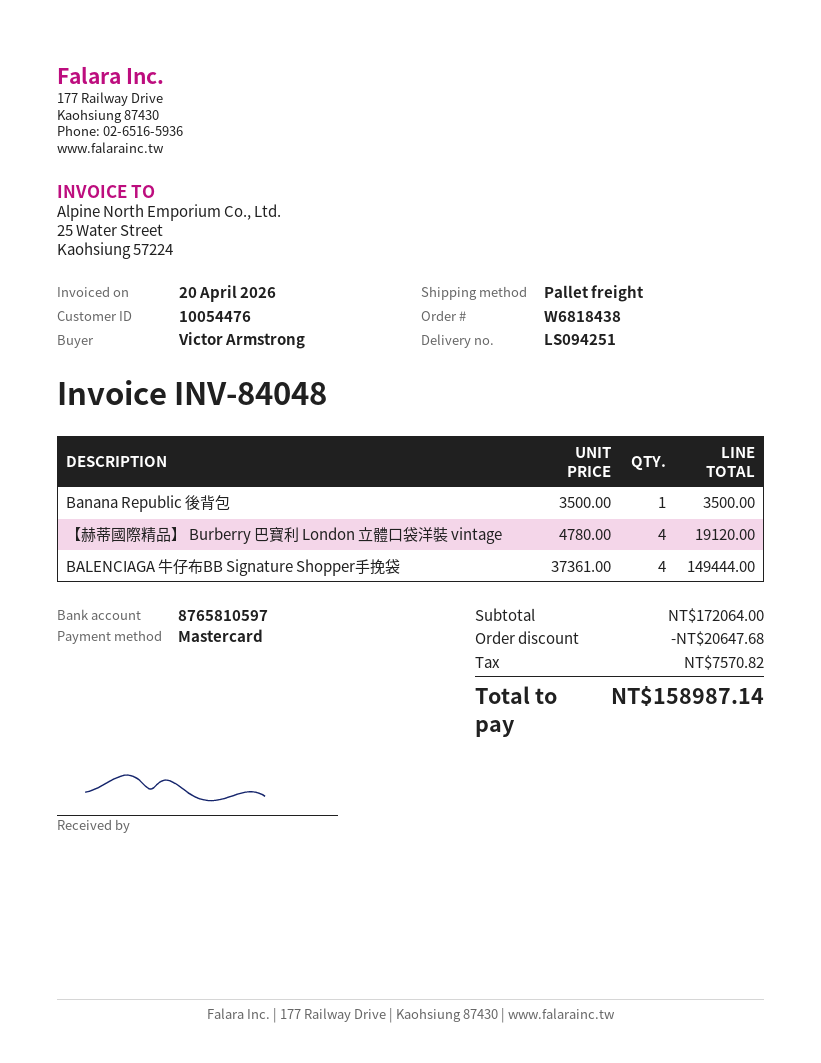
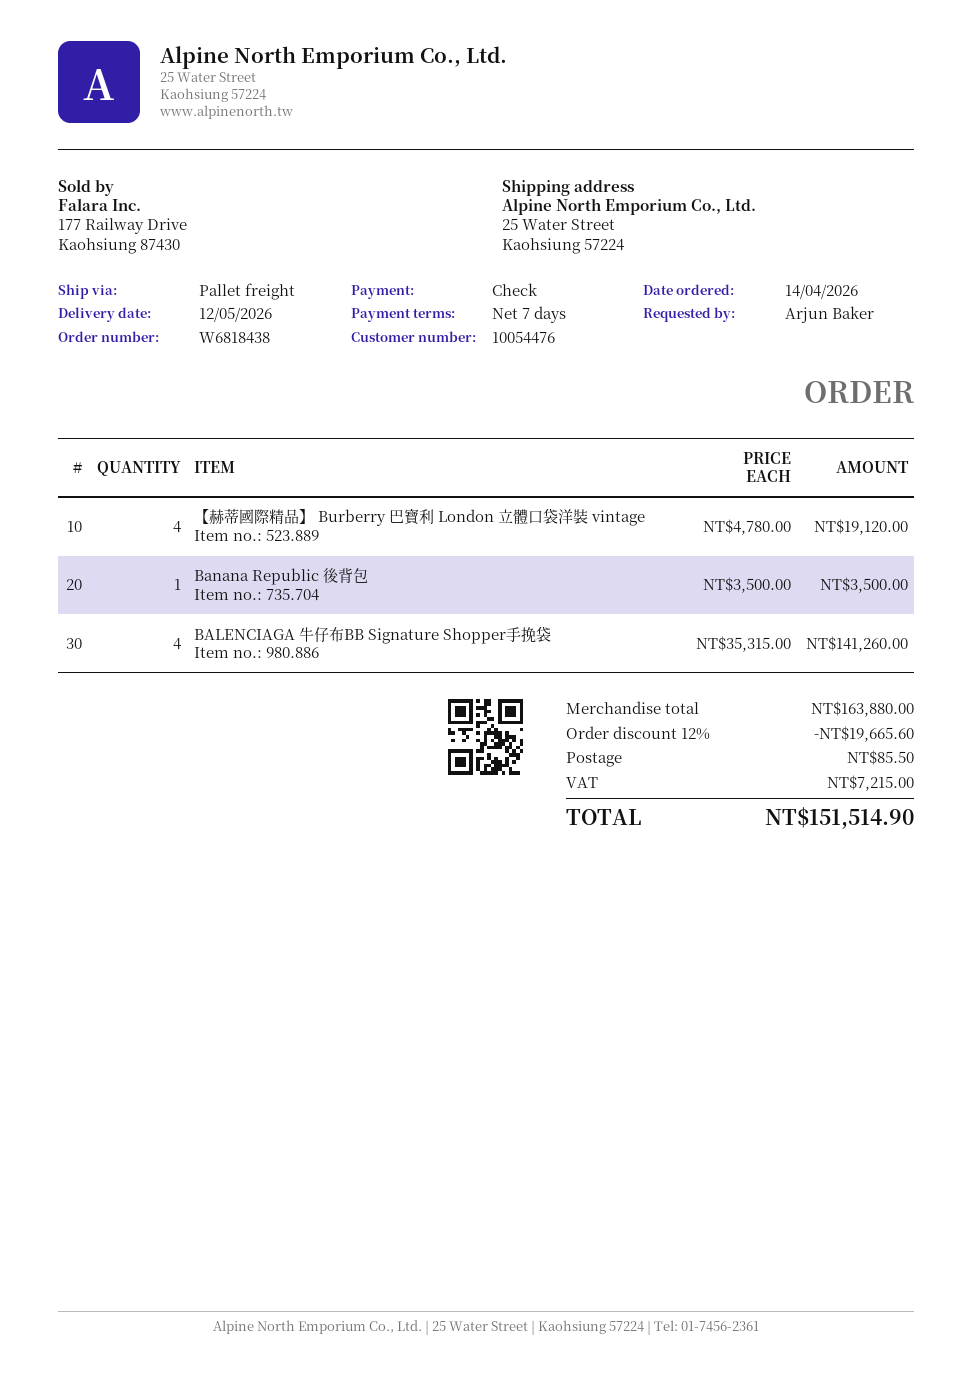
ordered by: Victor Armstrong -> Arjun Baker
payment method: Mastercard -> cheque
BALENCIAGA 牛仔布BB Signature Shopper手挽袋: 4 x 37361.00 = 149444.00 -> 4 x 35315.00 = 141260.00
subtotal: 172064.00 -> 163880.00
discount: 20647.68 -> 19665.60
shipping: none -> 85.50
tax: 7570.82 -> 7215.00
total: 158987.14 -> 151514.90

